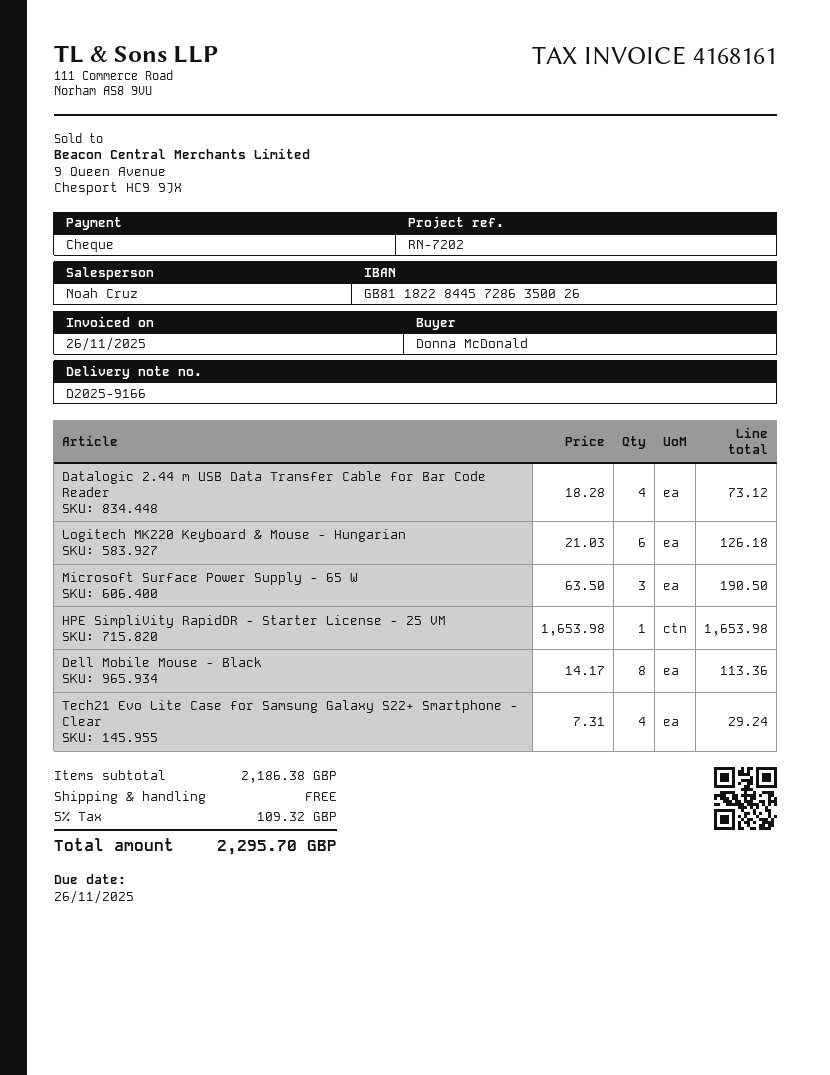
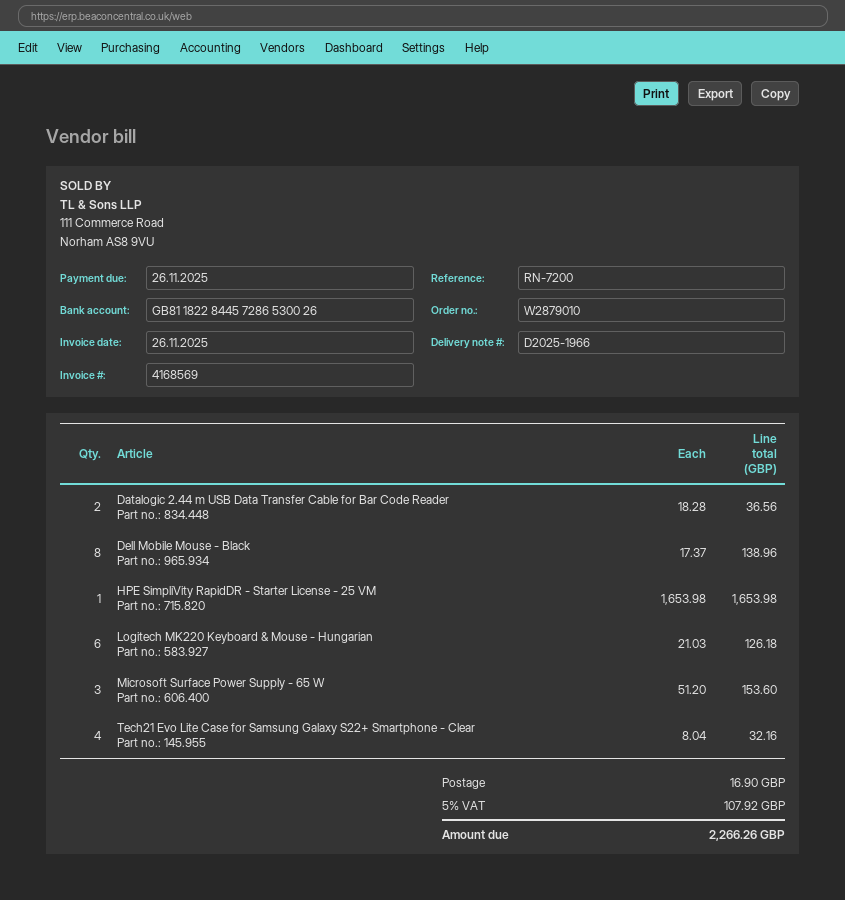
delivery note number: D2025-9166 -> D2025-1966
invoice number: 4168161 -> 4168569
reference: RN-7202 -> RN-7200
bank account: GB81182284457286350026 -> GB81182284457286530026
Datalogic 2.44 m USB Data Transfer Cable for Bar Code Reader: 4 x 18.28 = 73.12 -> 2 x 18.28 = 36.56
Microsoft Surface Power Supply - 65 W: 3 x 63.50 = 190.50 -> 3 x 51.20 = 153.60
Dell Mobile Mouse - Black: 8 x 14.17 = 113.36 -> 8 x 17.37 = 138.96
Tech21 Evo Lite Case for Samsung Galaxy S22+ Smartphone - Clear: 4 x 7.31 = 29.24 -> 4 x 8.04 = 32.16
shipping: 0.00 -> 16.90
tax: 5% = 109.32 -> 5% = 107.92
total: 2295.70 -> 2266.26

